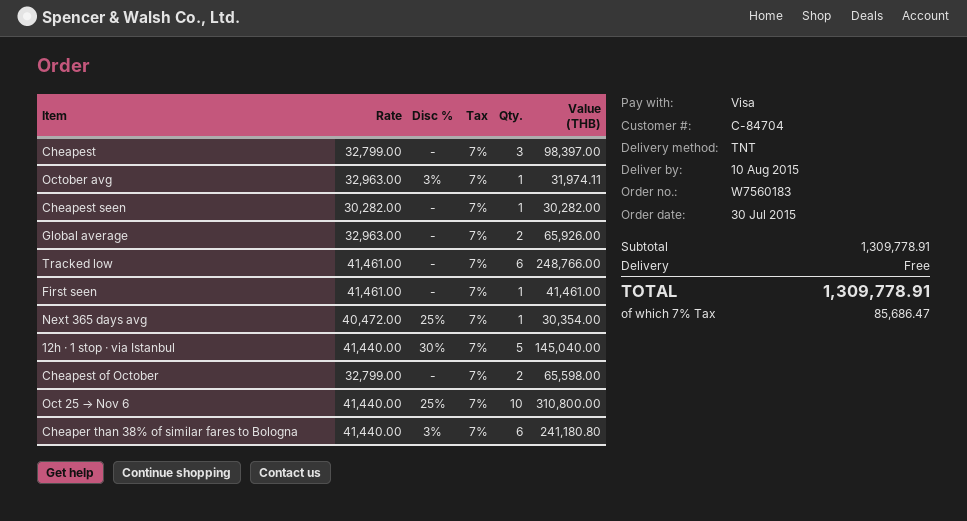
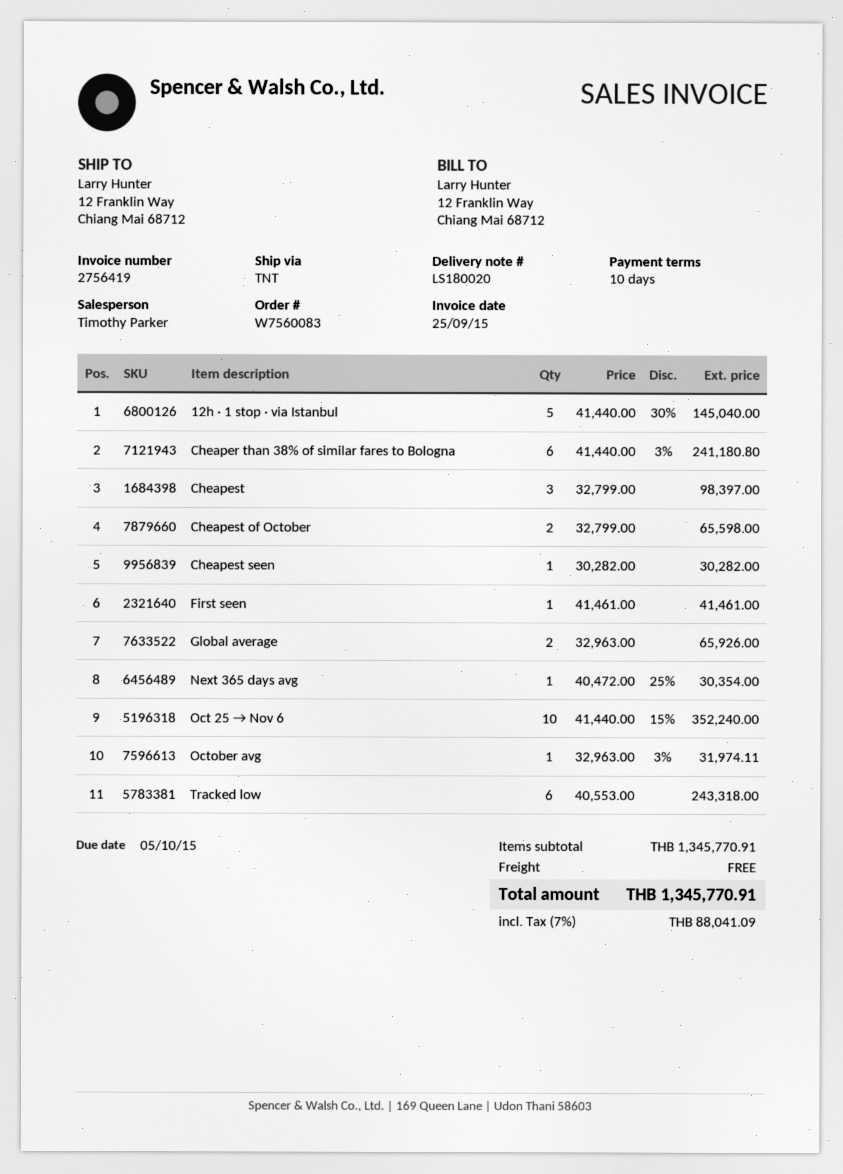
order number: W7560183 -> W7560083
Tracked low: 6 x 41461.00 = 248766.00 -> 6 x 40553.00 = 243318.00
Oct 25 → Nov 6: 10 x 41440.00 - 25% = 310800.00 -> 10 x 41440.00 - 15% = 352240.00
subtotal: 1309778.91 -> 1345770.91
tax: 7% = 85686.47 -> 7% = 88041.09
total: 1309778.91 -> 1345770.91

